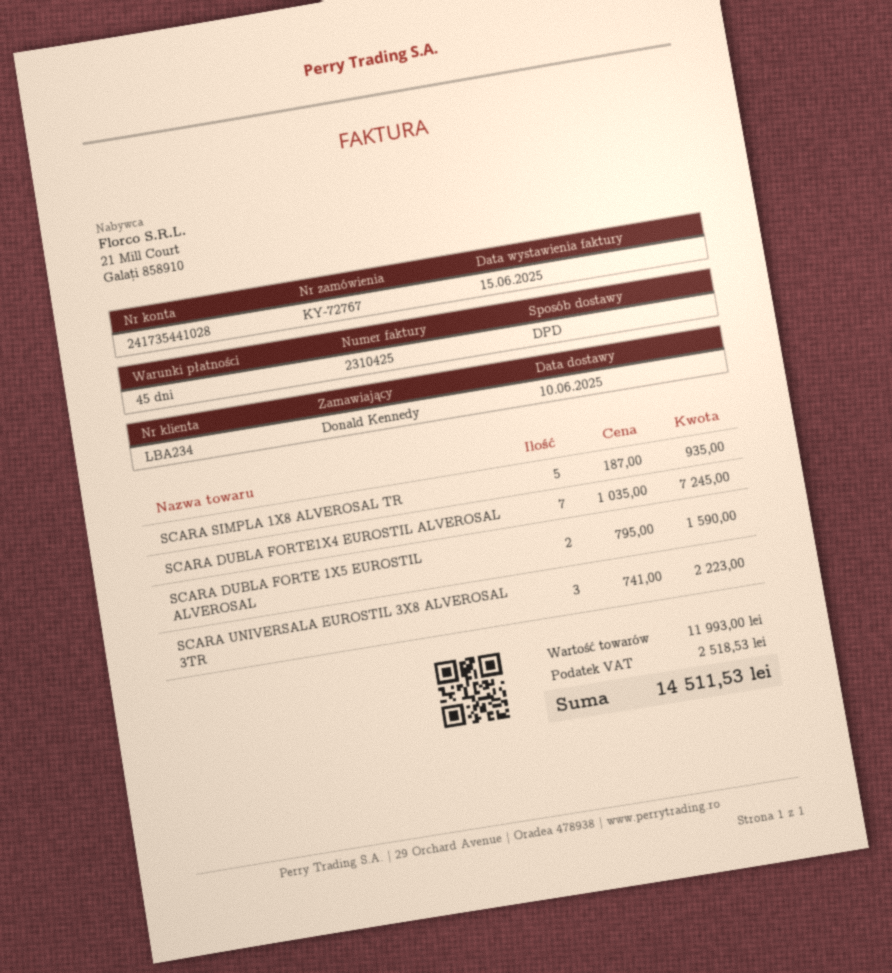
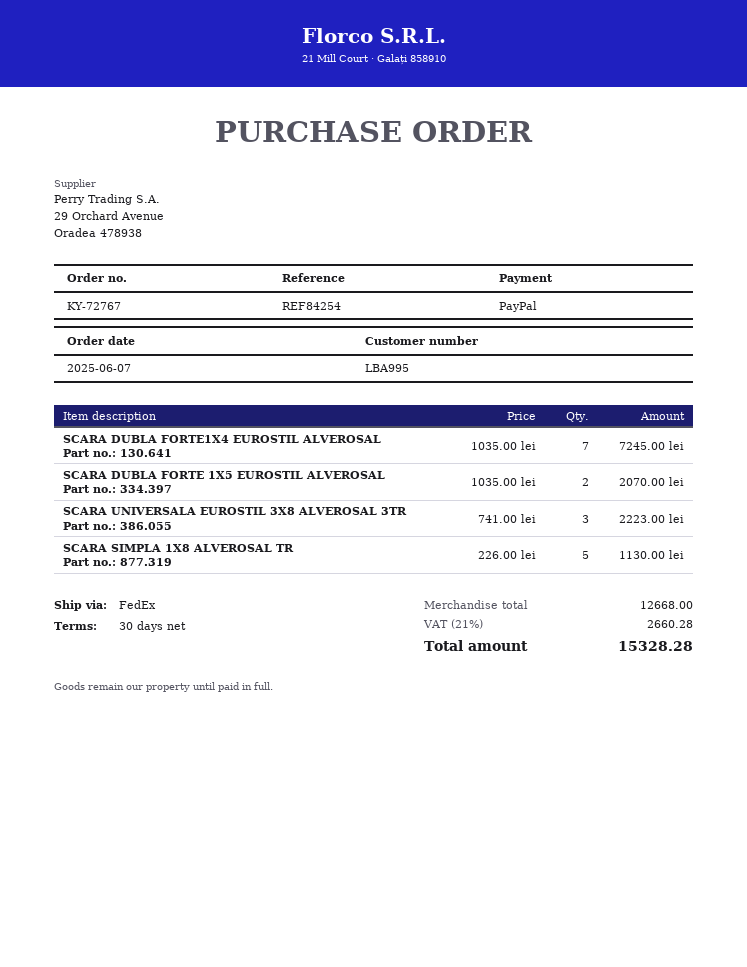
payment terms: 45 days -> 30 days
customer number: LBA234 -> LBA995
shipping method: DPD -> FedEx
SCARA SIMPLA 1X8 ALVEROSAL TR: 5 x 187.00 = 935.00 -> 5 x 226.00 = 1130.00
SCARA DUBLA FORTE 1X5 EUROSTIL ALVEROSAL: 2 x 795.00 = 1590.00 -> 2 x 1035.00 = 2070.00
subtotal: 11993.00 -> 12668.00
tax: 2518.53 -> 2660.28
total: 14511.53 -> 15328.28

